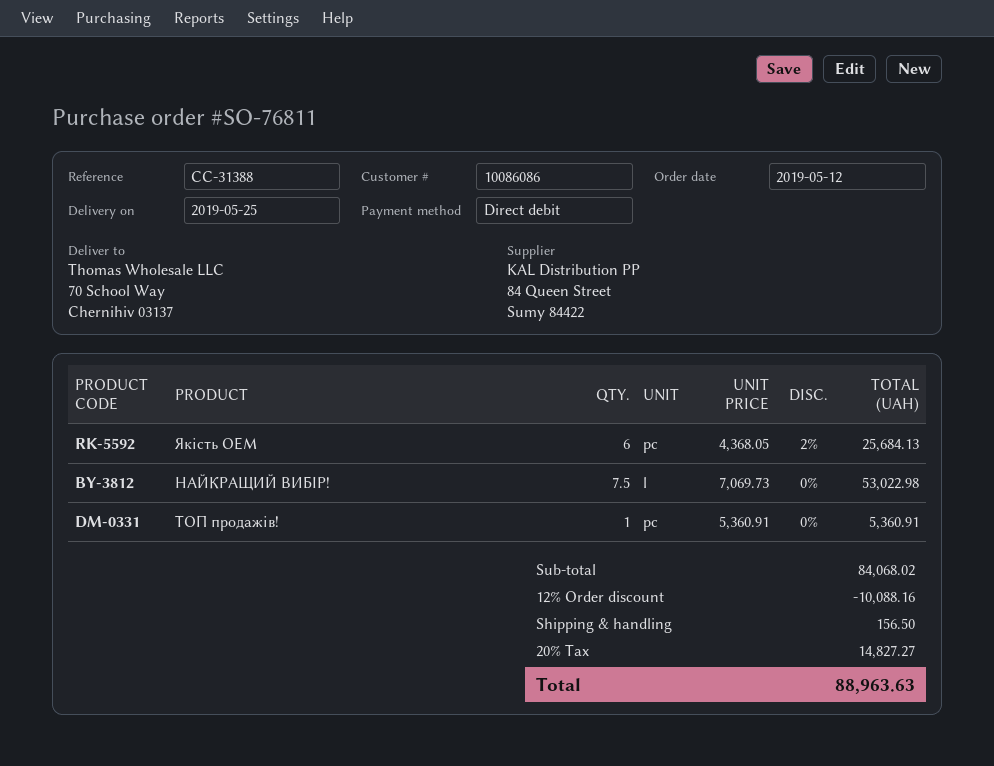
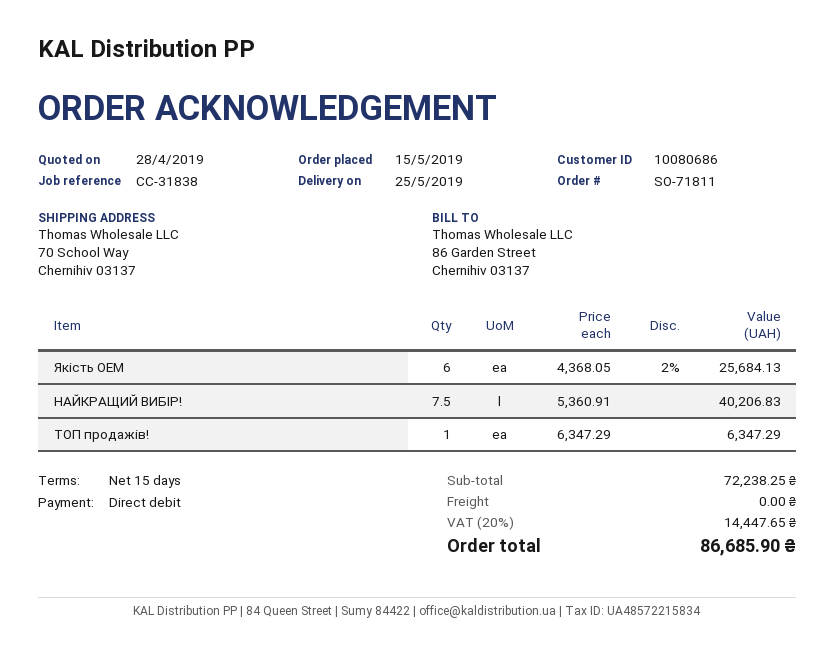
order number: SO-76811 -> SO-71811
order date: 2019-05-12 -> 2019-05-15
customer number: 10086086 -> 10080686
reference: CC-31388 -> CC-31838
НАЙКРАЩИЙ ВИБІР!: 7.5 x 7069.73 = 53022.98 -> 7.5 x 5360.91 = 40206.83
ТОП продажів!: 1 x 5360.91 = 5360.91 -> 1 x 6347.29 = 6347.29
subtotal: 84068.02 -> 72238.25
discount: 12% = 10088.16 -> none
shipping: 156.50 -> 0.00
tax: 20% = 14827.27 -> 20% = 14447.65
total: 88963.63 -> 86685.90

